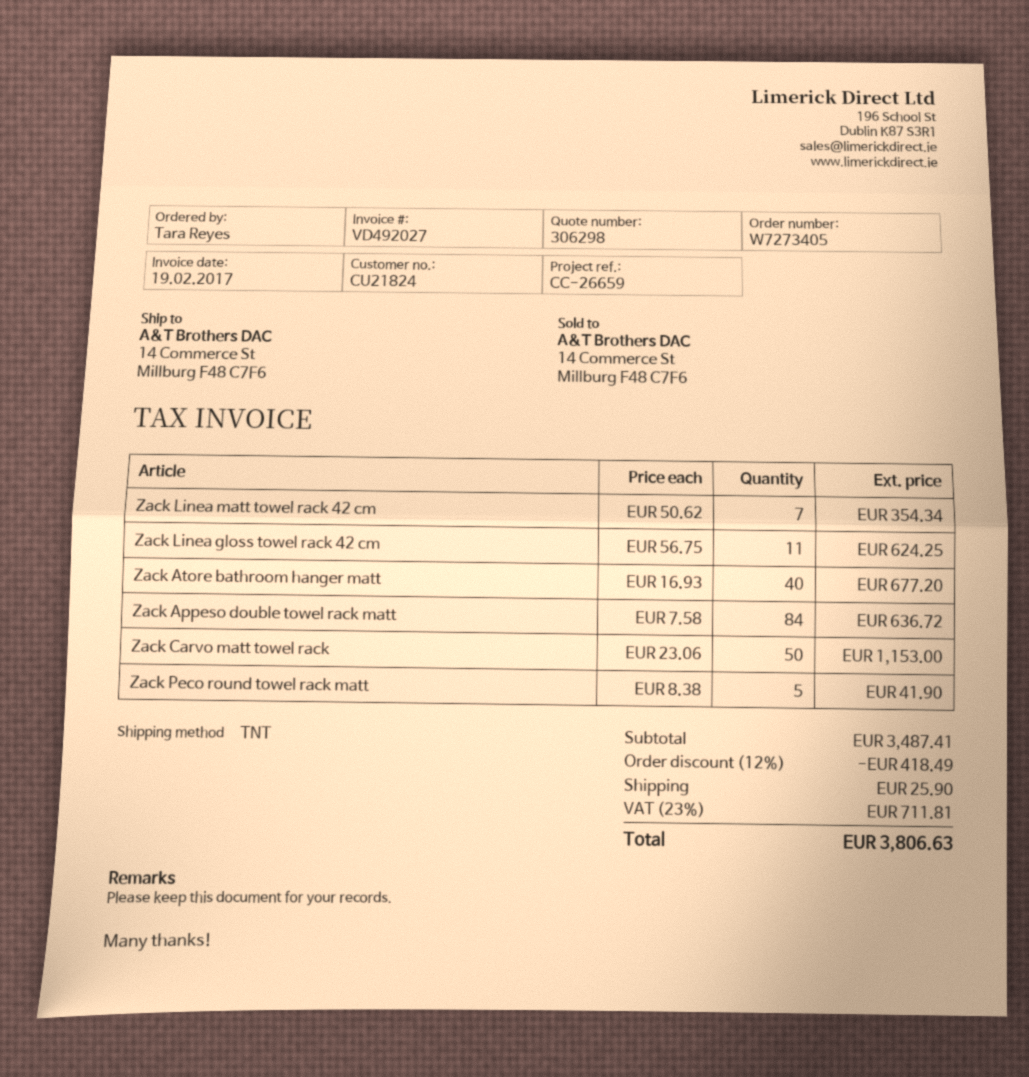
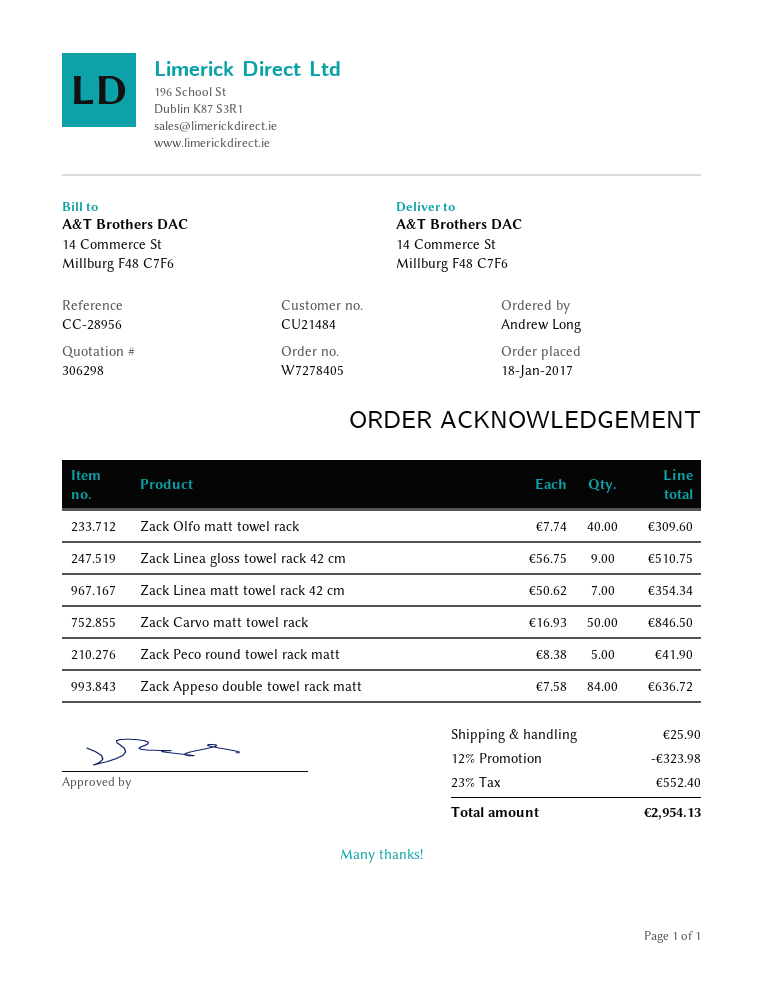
order number: W7273405 -> W7278405
customer number: CU21824 -> CU21484
reference: CC-26659 -> CC-28956
ordered by: Tara Reyes -> Andrew Long
Zack Linea gloss towel rack 42 cm: 11 x 56.75 = 624.25 -> 9 x 56.75 = 510.75
Zack Atore bathroom hanger matt: 40 x 16.93 = 677.20 -> none
Zack Carvo matt towel rack: 50 x 23.06 = 1153.00 -> 50 x 16.93 = 846.50
Zack Olfo matt towel rack: none -> 40 x 7.74 = 309.60
discount: 12% = 418.49 -> 12% = 323.98
tax: 23% = 711.81 -> 23% = 552.40
total: 3806.63 -> 2954.13

